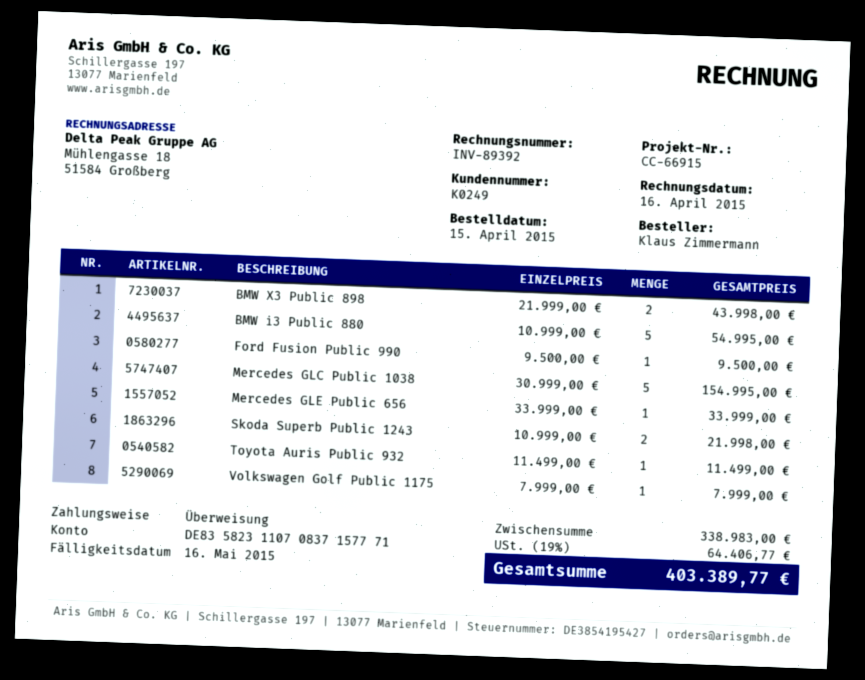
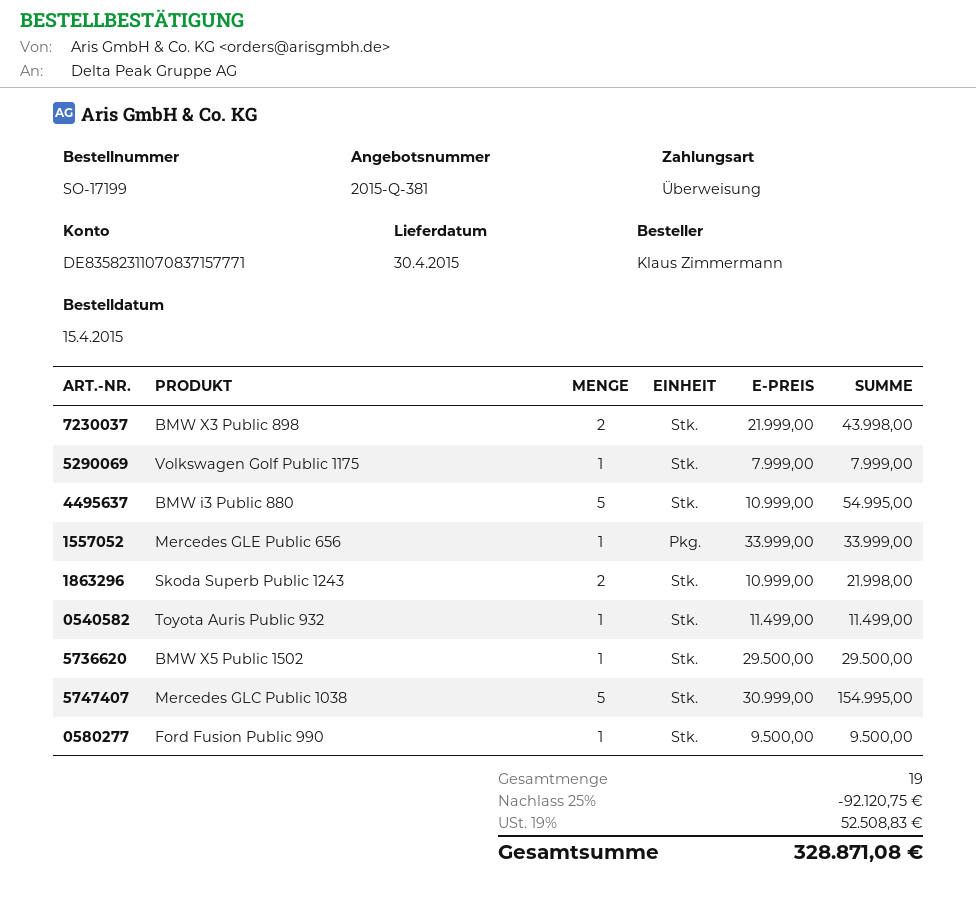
BMW X5 Public 1502: none -> 1 x 29500.00 = 29500.00
discount: none -> 25% = 92120.75
tax: 19% = 64406.77 -> 19% = 52508.83
total: 403389.77 -> 328871.08

